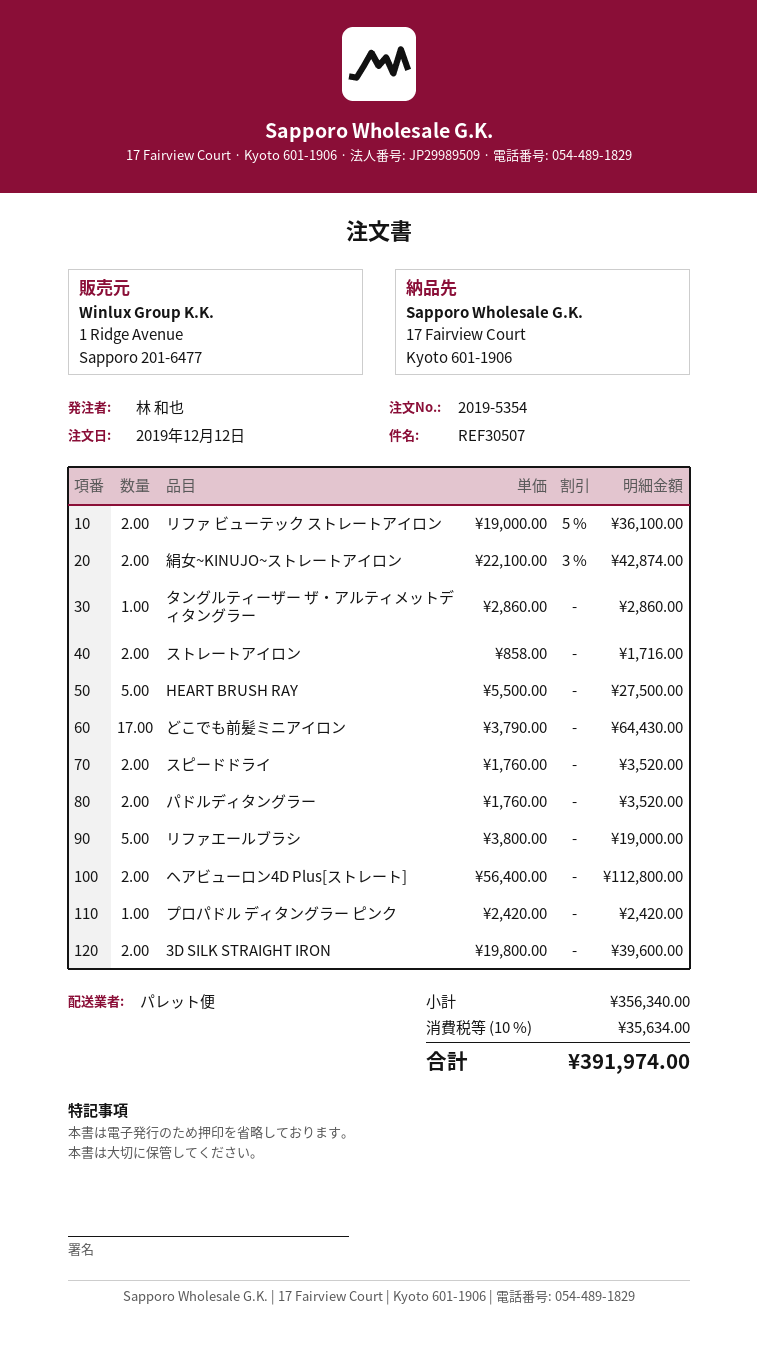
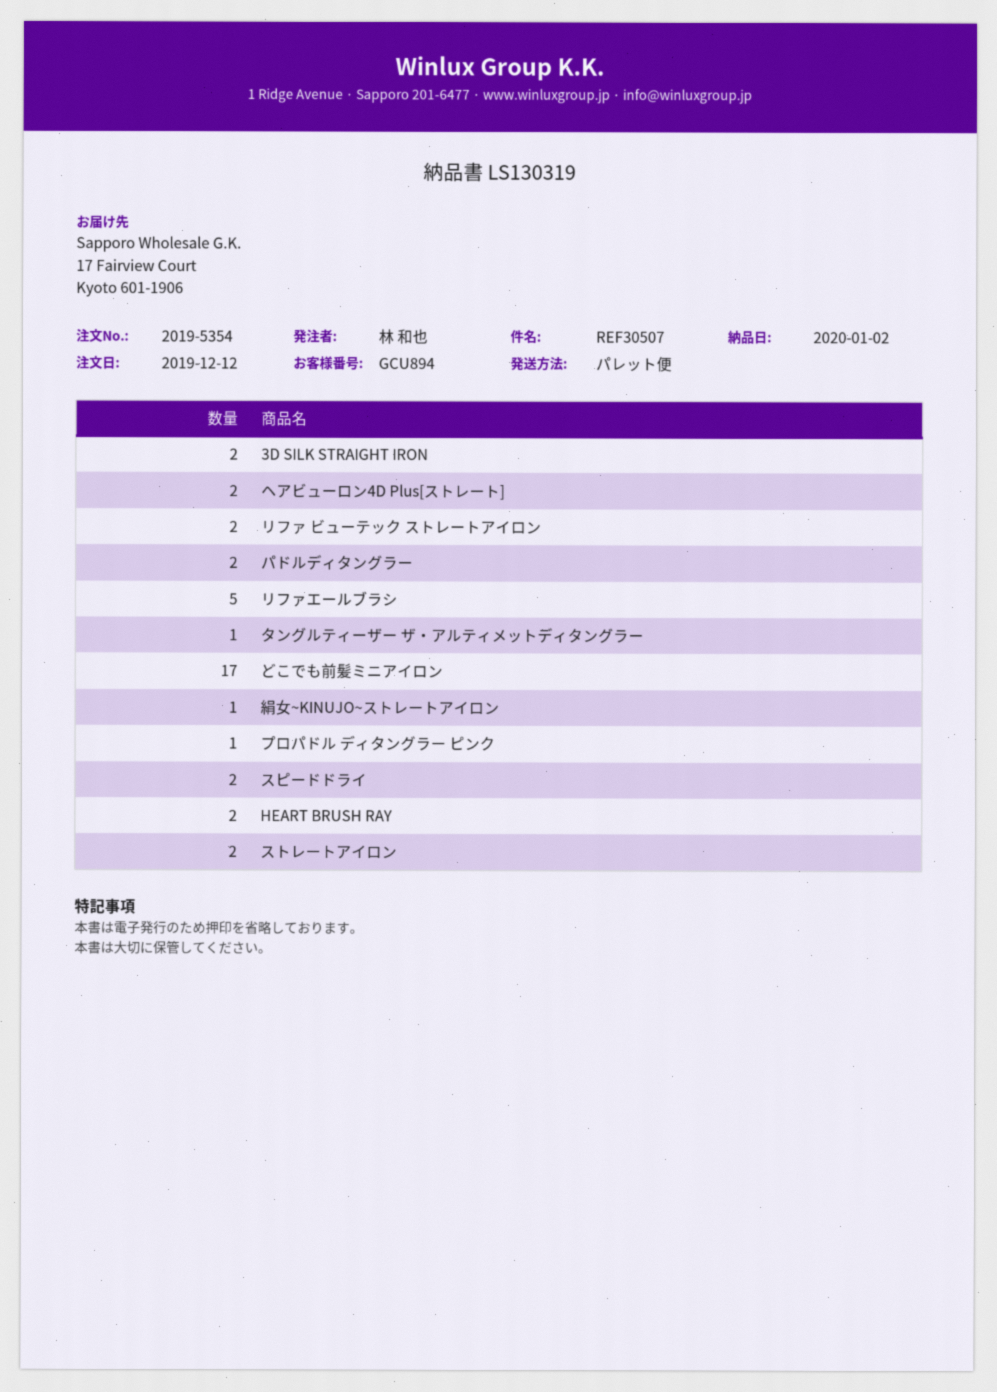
絹女~KINUJO~ストレートアイロン: 2 -> 1
HEART BRUSH RAY: 5 -> 2

